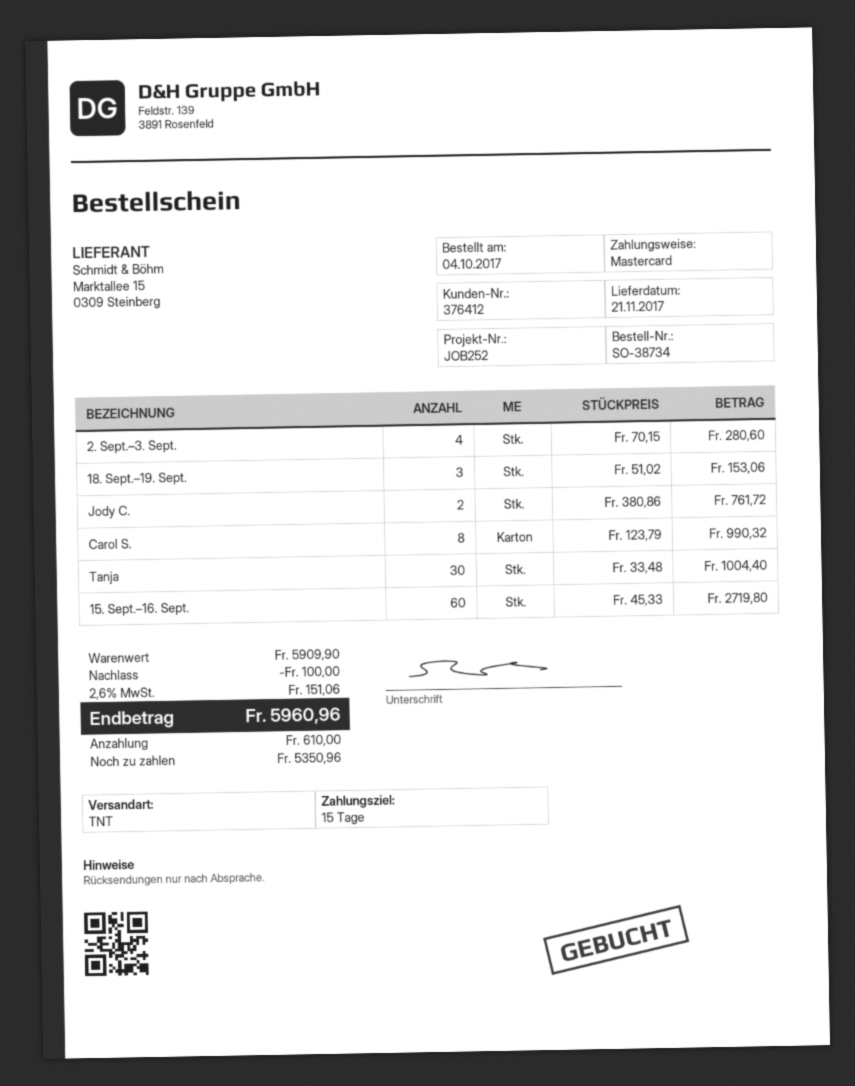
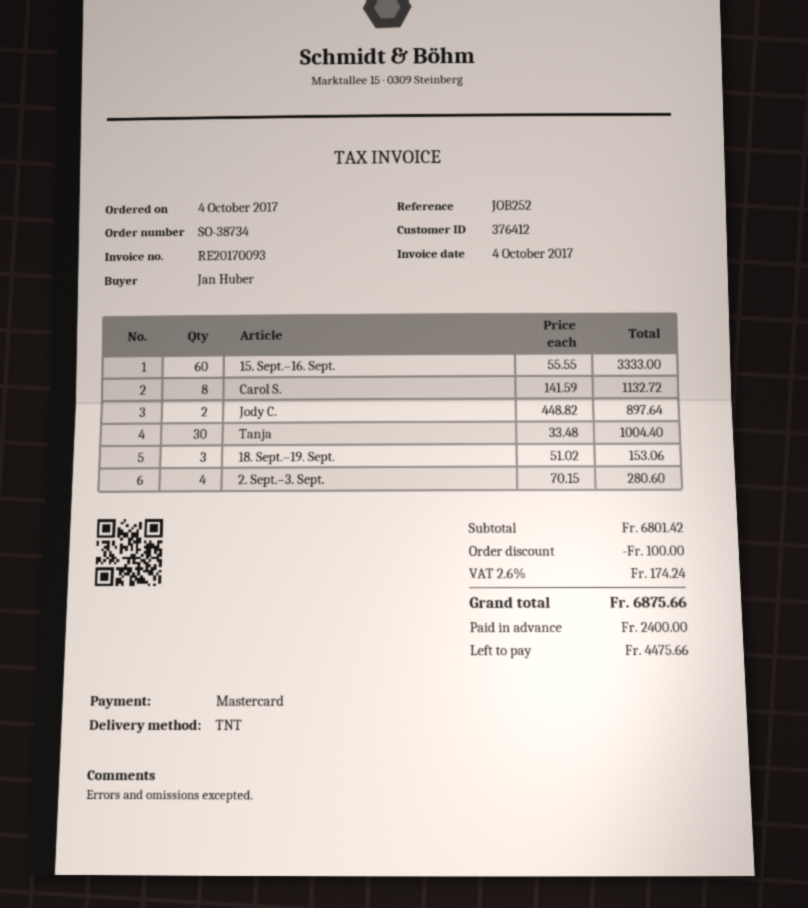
Jody C.: 2 x 380.86 = 761.72 -> 2 x 448.82 = 897.64
Carol S.: 8 x 123.79 = 990.32 -> 8 x 141.59 = 1132.72
15. Sept.–16. Sept.: 60 x 45.33 = 2719.80 -> 60 x 55.55 = 3333.00
subtotal: 5909.90 -> 6801.42
tax: 2.6% = 151.06 -> 2.6% = 174.24
total: 5960.96 -> 6875.66
deposit: 610.00 -> 2400.00
balance: 5350.96 -> 4475.66

